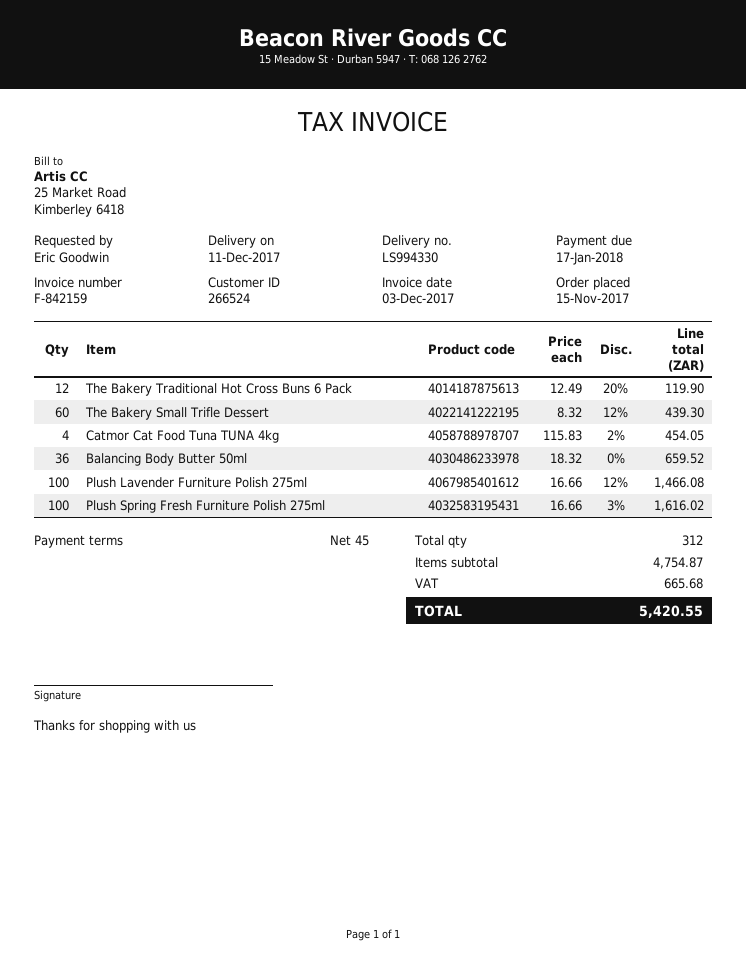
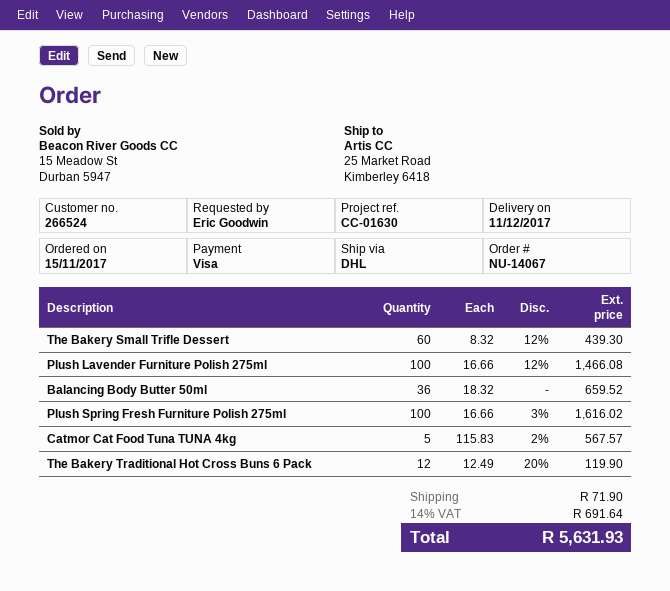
Catmor Cat Food Tuna TUNA 4kg: 4 x 115.83 - 2% = 454.05 -> 5 x 115.83 - 2% = 567.57
shipping: none -> 71.90
tax: 665.68 -> 691.64
total: 5420.55 -> 5631.93

